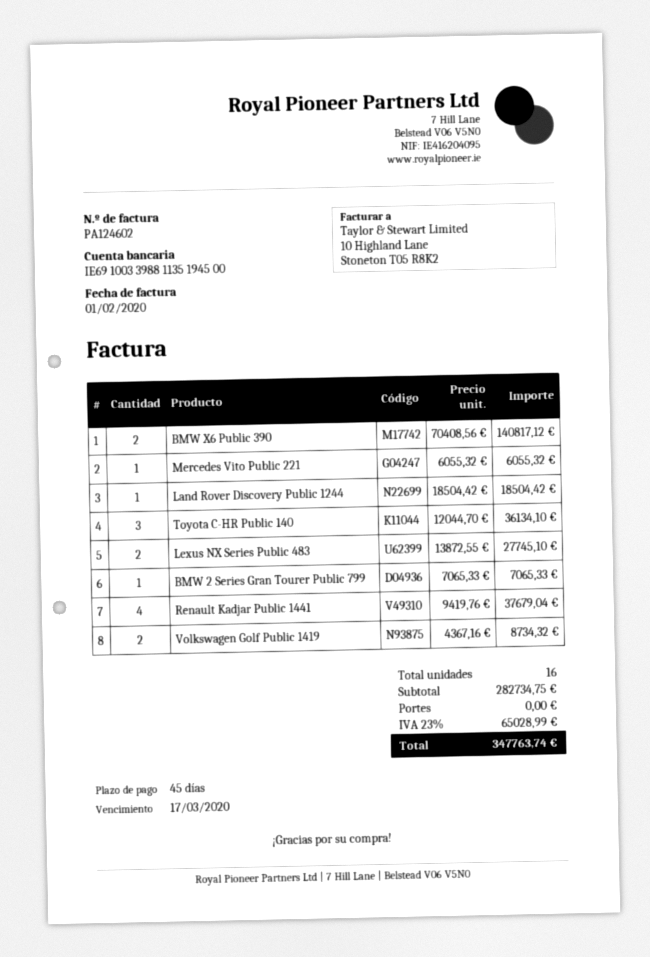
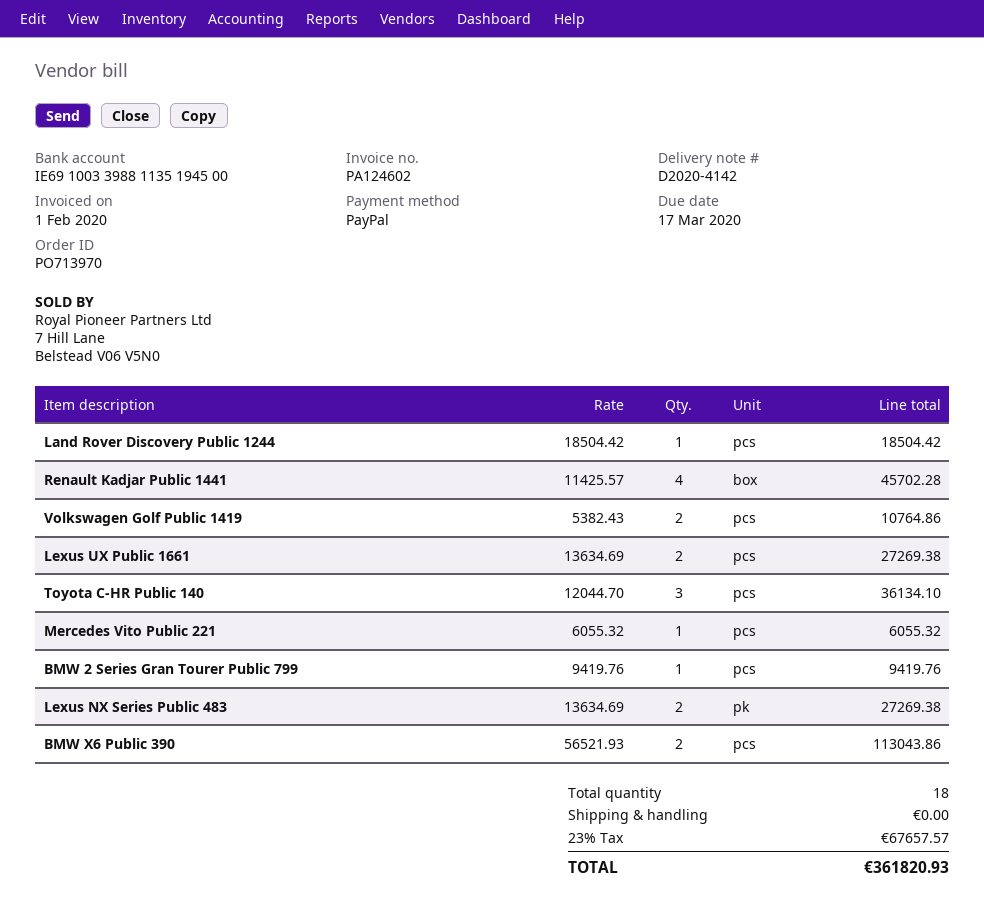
BMW X6 Public 390: 2 x 70408.56 = 140817.12 -> 2 x 56521.93 = 113043.86
Lexus NX Series Public 483: 2 x 13872.55 = 27745.10 -> 2 x 13634.69 = 27269.38
BMW 2 Series Gran Tourer Public 799: 1 x 7065.33 = 7065.33 -> 1 x 9419.76 = 9419.76
Renault Kadjar Public 1441: 4 x 9419.76 = 37679.04 -> 4 x 11425.57 = 45702.28
Volkswagen Golf Public 1419: 2 x 4367.16 = 8734.32 -> 2 x 5382.43 = 10764.86
Lexus UX Public 1661: none -> 2 x 13634.69 = 27269.38
total quantity: 16 -> 18
tax: 23% = 65028.99 -> 23% = 67657.57
total: 347763.74 -> 361820.93

